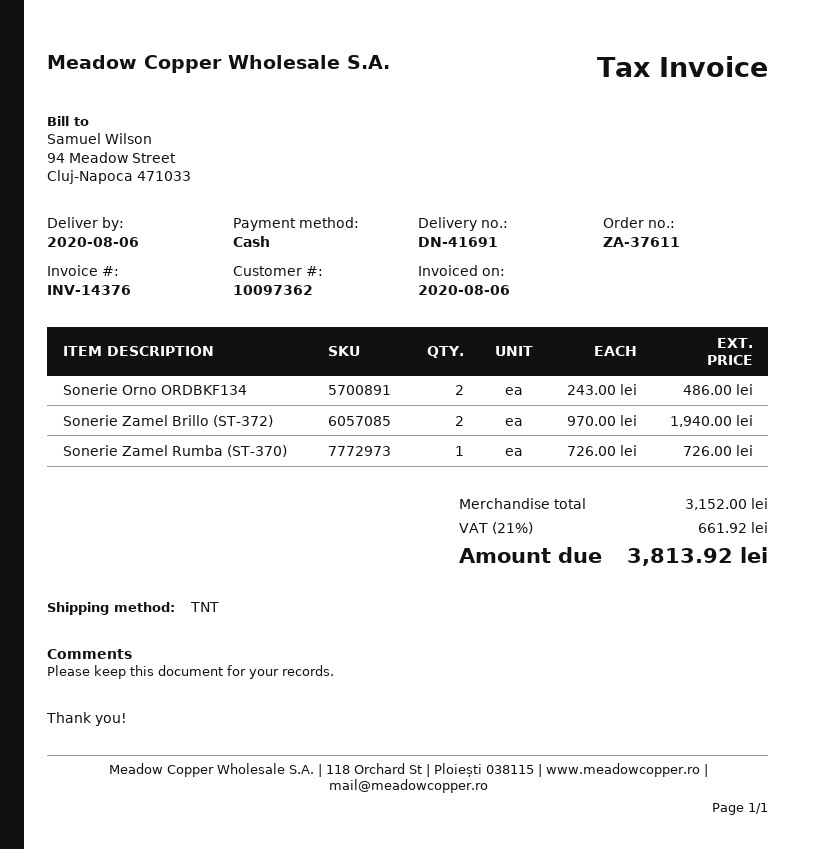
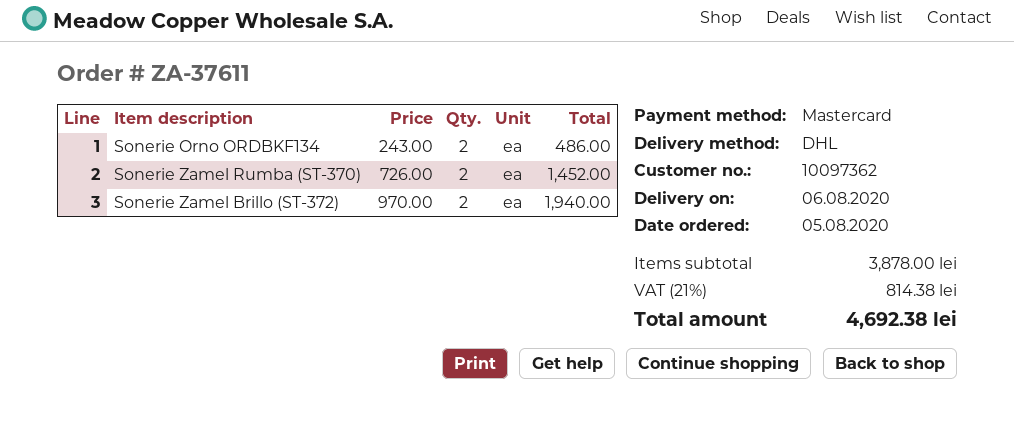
payment method: cash -> Mastercard
shipping method: TNT -> DHL
Sonerie Zamel Rumba (ST-370): 1 x 726.00 = 726.00 -> 2 x 726.00 = 1452.00
subtotal: 3152.00 -> 3878.00
tax: 21% = 661.92 -> 21% = 814.38
total: 3813.92 -> 4692.38

